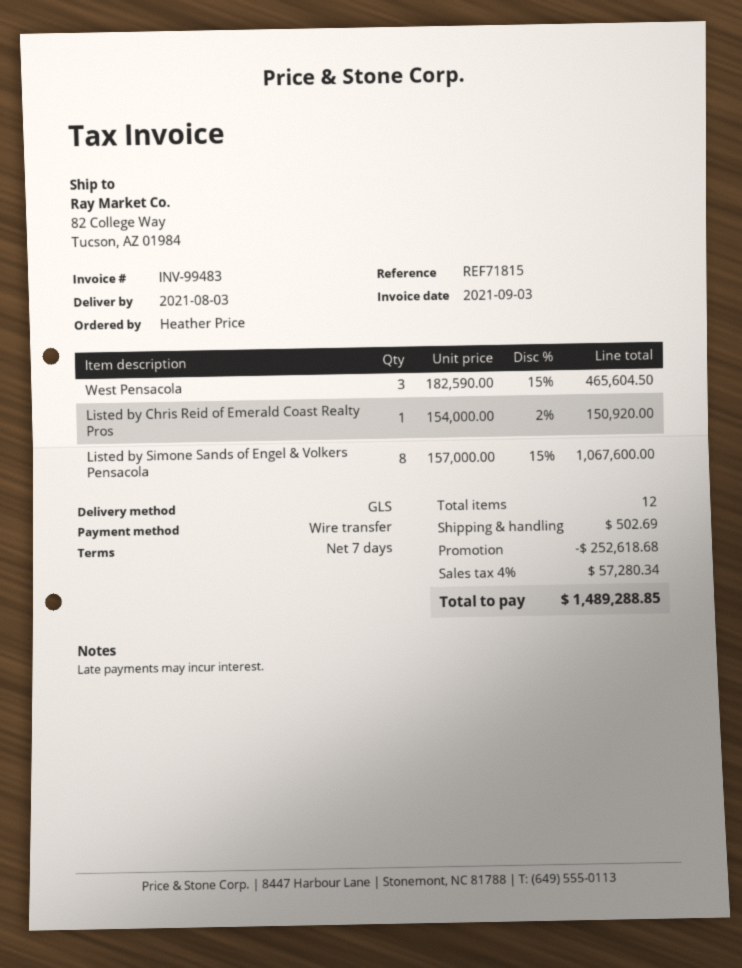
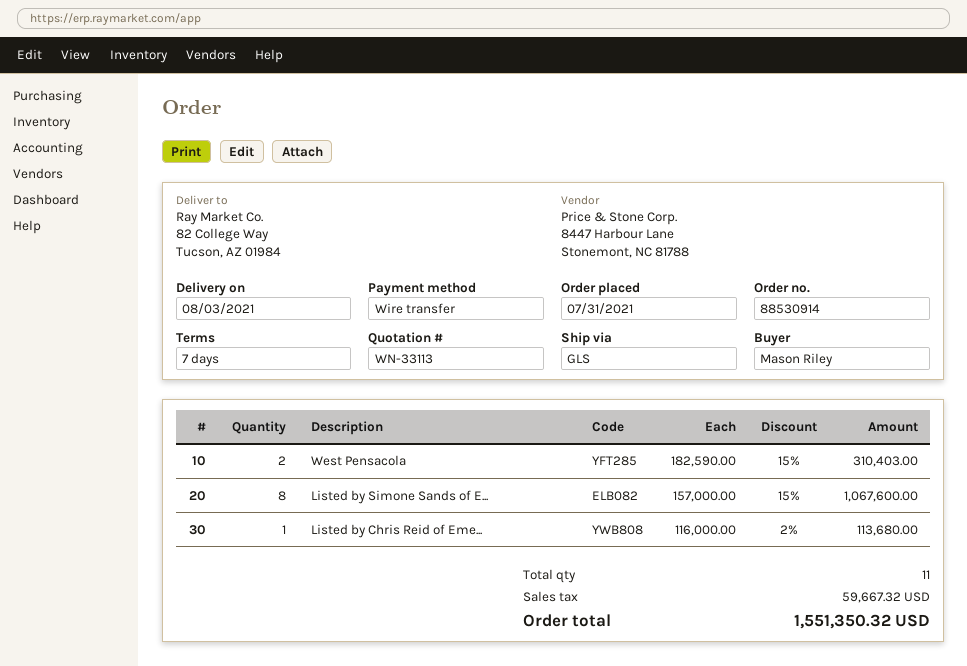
ordered by: Heather Price -> Mason Riley
West Pensacola: 3 x 182590.00 - 15% = 465604.50 -> 2 x 182590.00 - 15% = 310403.00
Listed by Chris Reid of Emerald Coast Realty Pros: 1 x 154000.00 - 2% = 150920.00 -> 1 x 116000.00 - 2% = 113680.00
total quantity: 12 -> 11
discount: 252618.68 -> none
shipping: 502.69 -> none
tax: 57280.34 -> 59667.32
total: 1489288.85 -> 1551350.32

